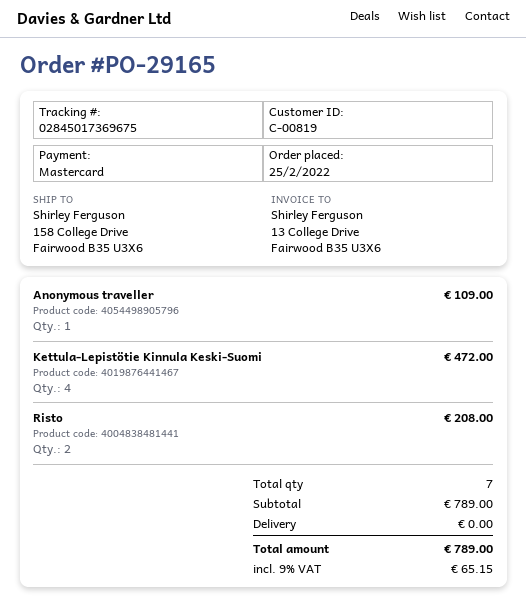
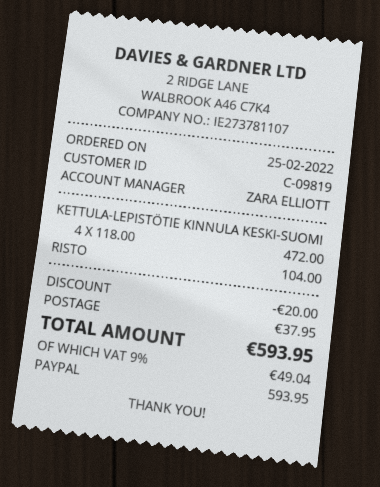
customer number: C-00819 -> C-09819
payment method: Mastercard -> PayPal
Anonymous traveller: 1 for 109.00 -> none
Risto: 2 for 208.00 -> 1 for 104.00
discount: none -> 20.00
shipping: 0.00 -> 37.95
tax: 9% = 65.15 -> 9% = 49.04
total: 789.00 -> 593.95

